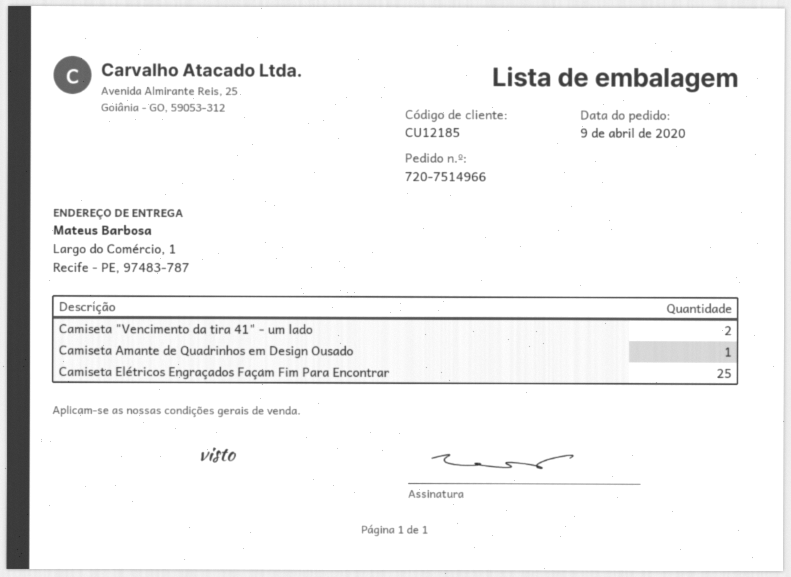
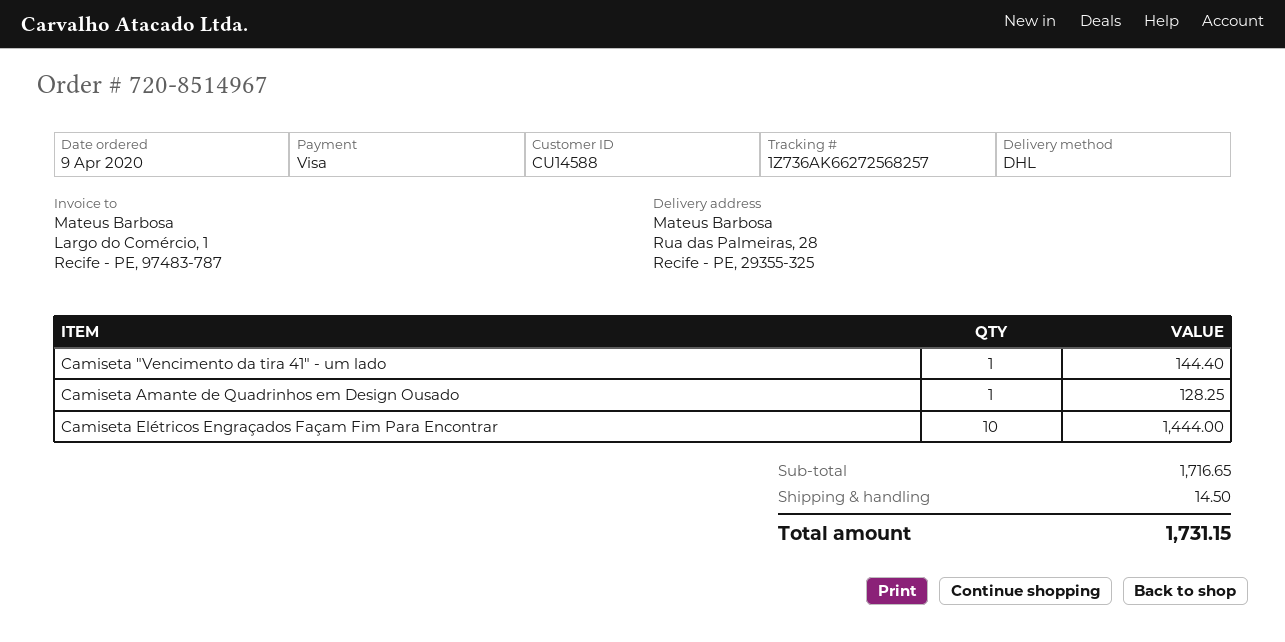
order number: 720-7514966 -> 720-8514967
customer number: CU12185 -> CU14588
ship to: Largo do Comércio, 1, Recife - PE, 97483-787 -> Rua das Palmeiras, 28, Recife - PE, 29355-325
Camiseta "Vencimento da tira 41" - um lado: 2 -> 1
Camiseta Elétricos Engraçados Façam Fim Para Encontrar: 25 -> 10

